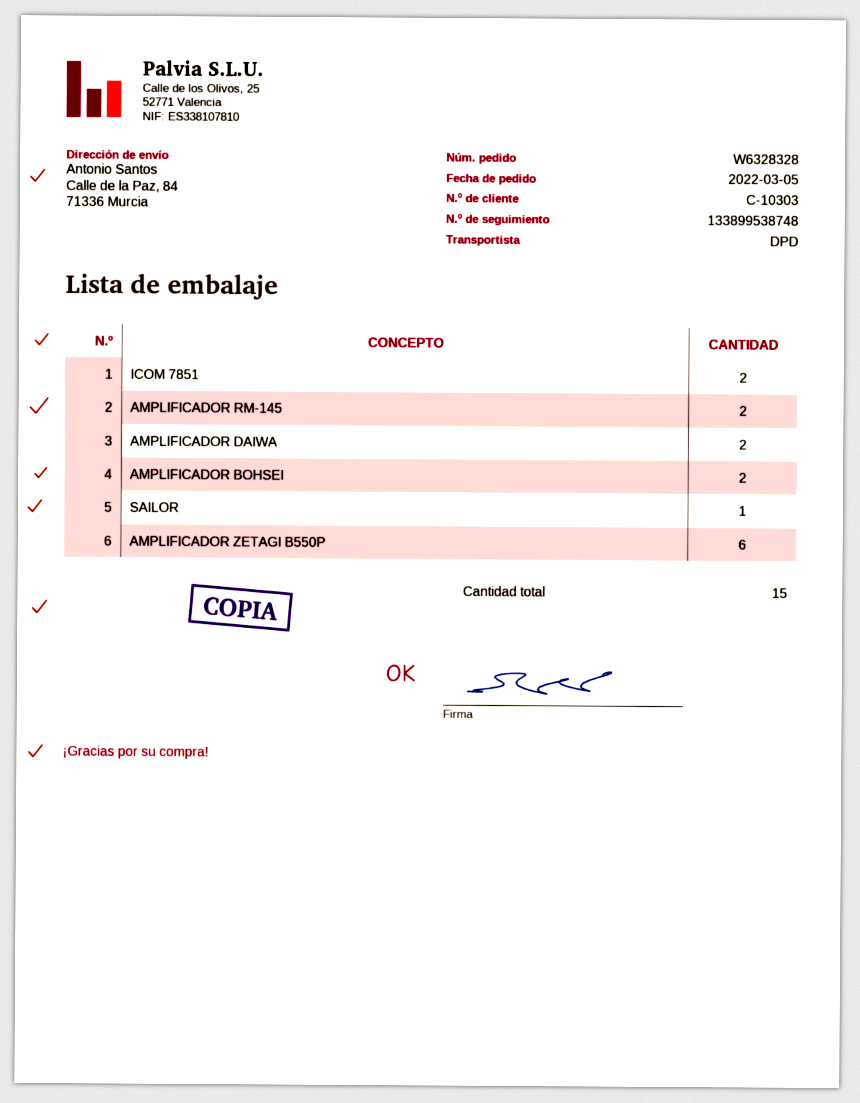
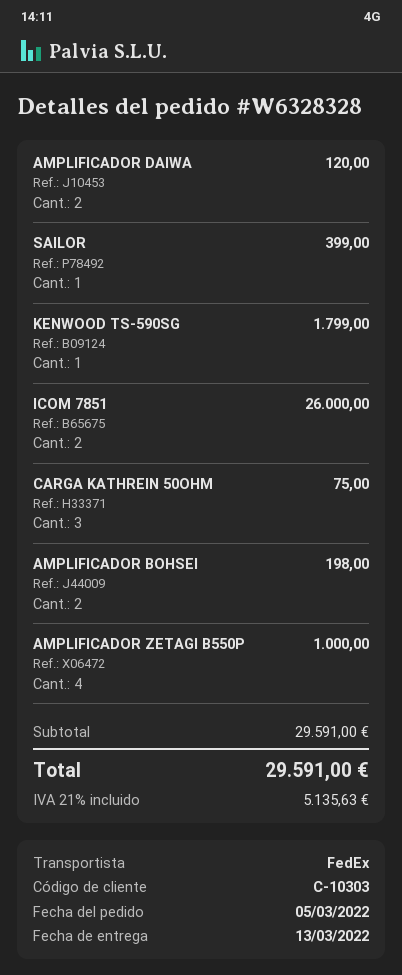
shipping method: DPD -> FedEx
AMPLIFICADOR RM-145: 2 -> none
AMPLIFICADOR ZETAGI B550P: 6 -> 4
KENWOOD TS-590SG: none -> 1
CARGA KATHREIN 50OHM: none -> 3

